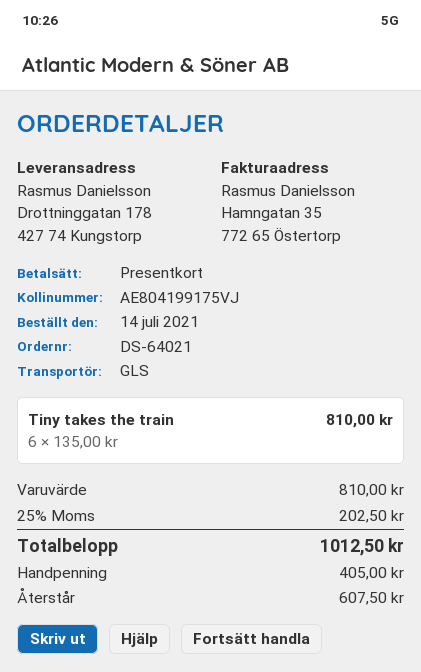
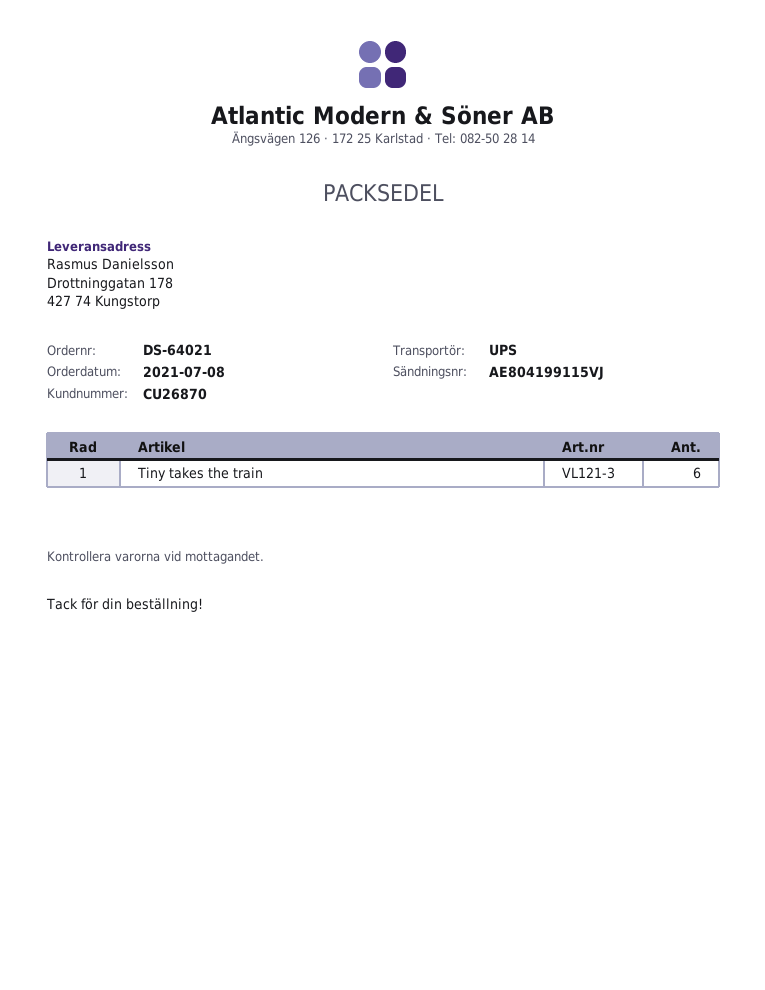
order date: 2021-07-14 -> 2021-07-08
shipping method: GLS -> UPS
tracking number: AE804199175VJ -> AE804199115VJ

